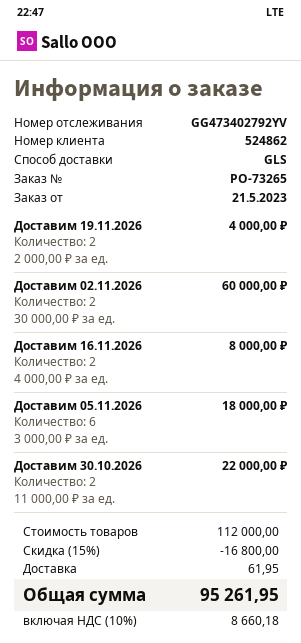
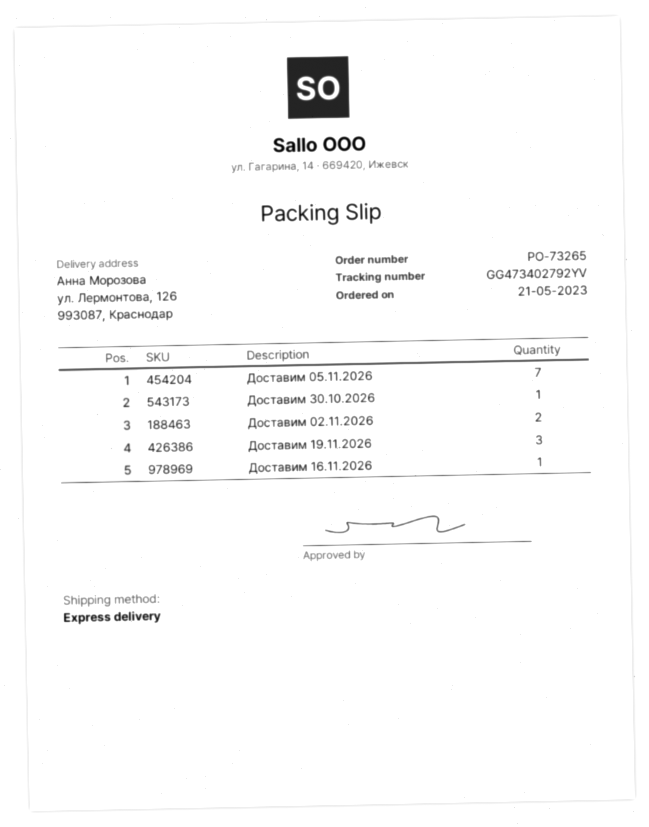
shipping method: GLS -> express
Доставим 19.11.2026: 2 -> 3
Доставим 16.11.2026: 2 -> 1
Доставим 05.11.2026: 6 -> 7
Доставим 30.10.2026: 2 -> 1

